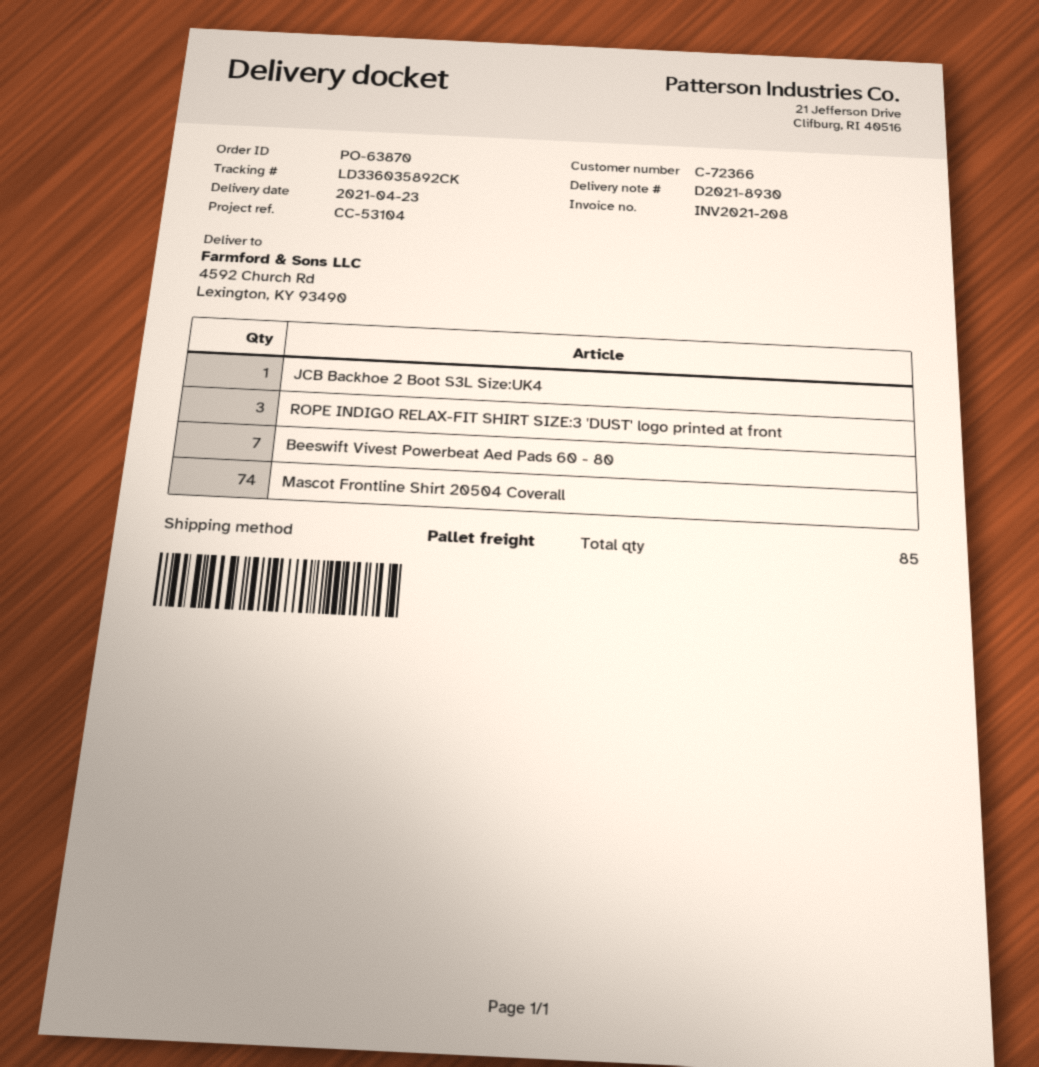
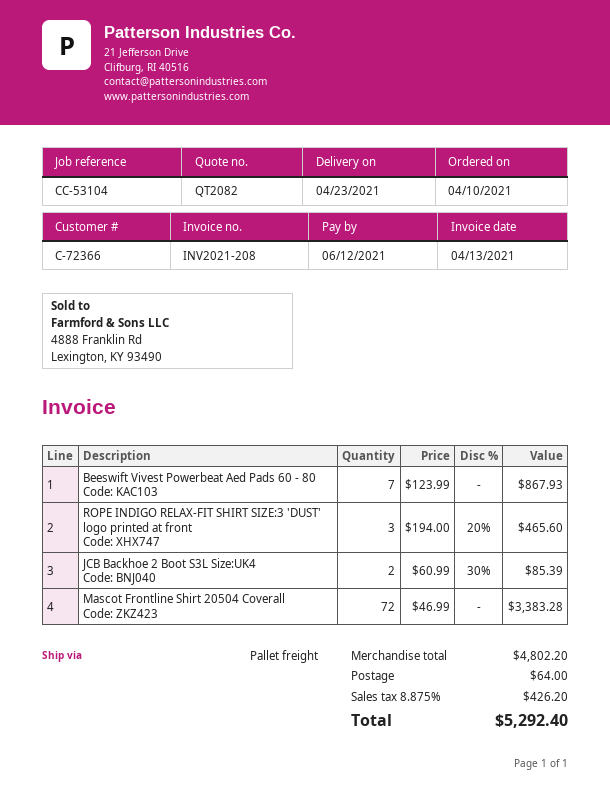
JCB Backhoe 2 Boot S3L Size:UK4: 1 -> 2
Mascot Frontline Shirt 20504 Coverall: 74 -> 72

